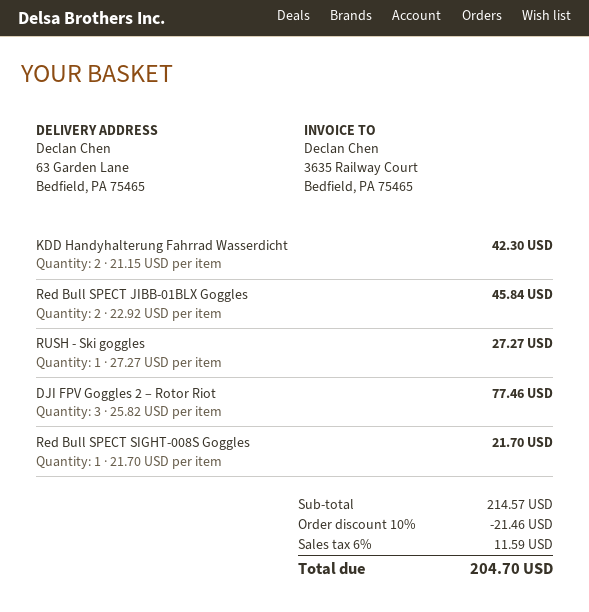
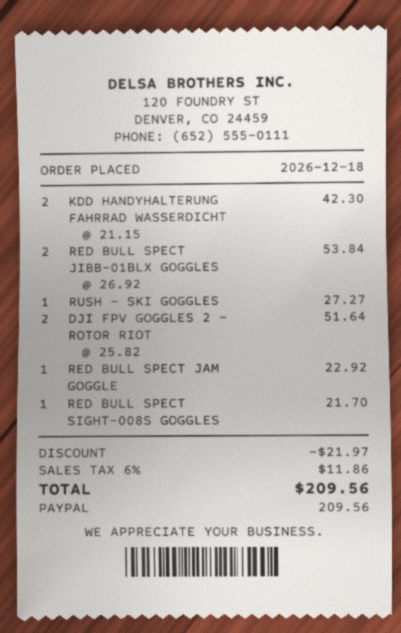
Red Bull SPECT JIBB-01BLX Goggles: 2 x 22.92 = 45.84 -> 2 x 26.92 = 53.84
DJI FPV Goggles 2 – Rotor Riot: 3 x 25.82 = 77.46 -> 2 x 25.82 = 51.64
RED BULL SPECT JAM GOGGLE: none -> 1 x 22.92 = 22.92
discount: 21.46 -> 21.97
tax: 6% = 11.59 -> 6% = 11.86
total: 204.70 -> 209.56

